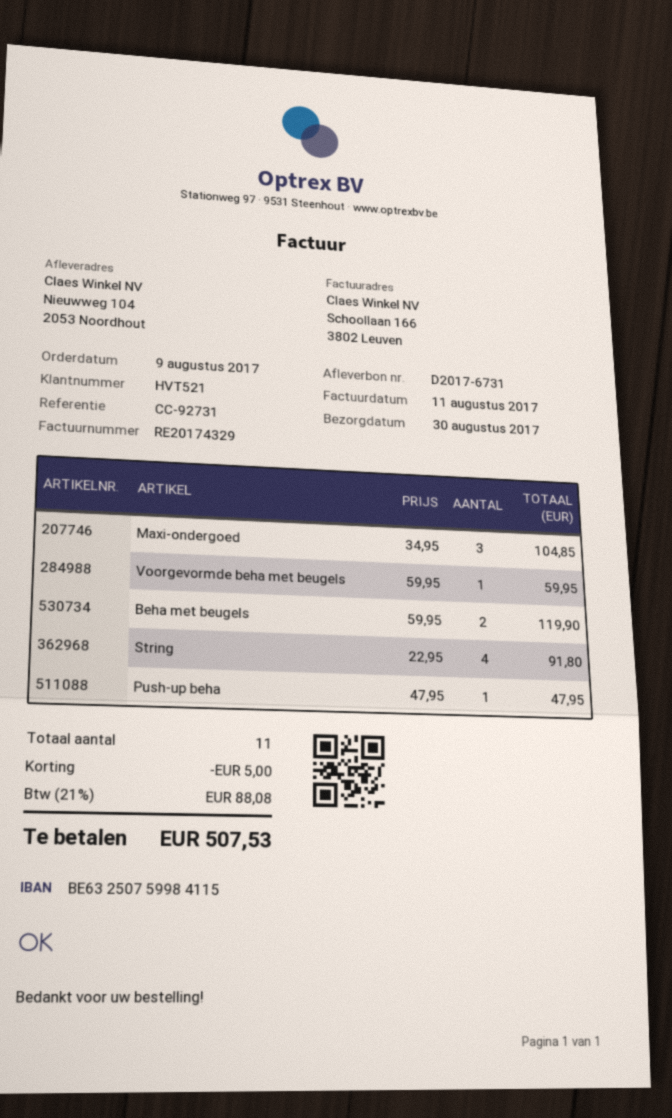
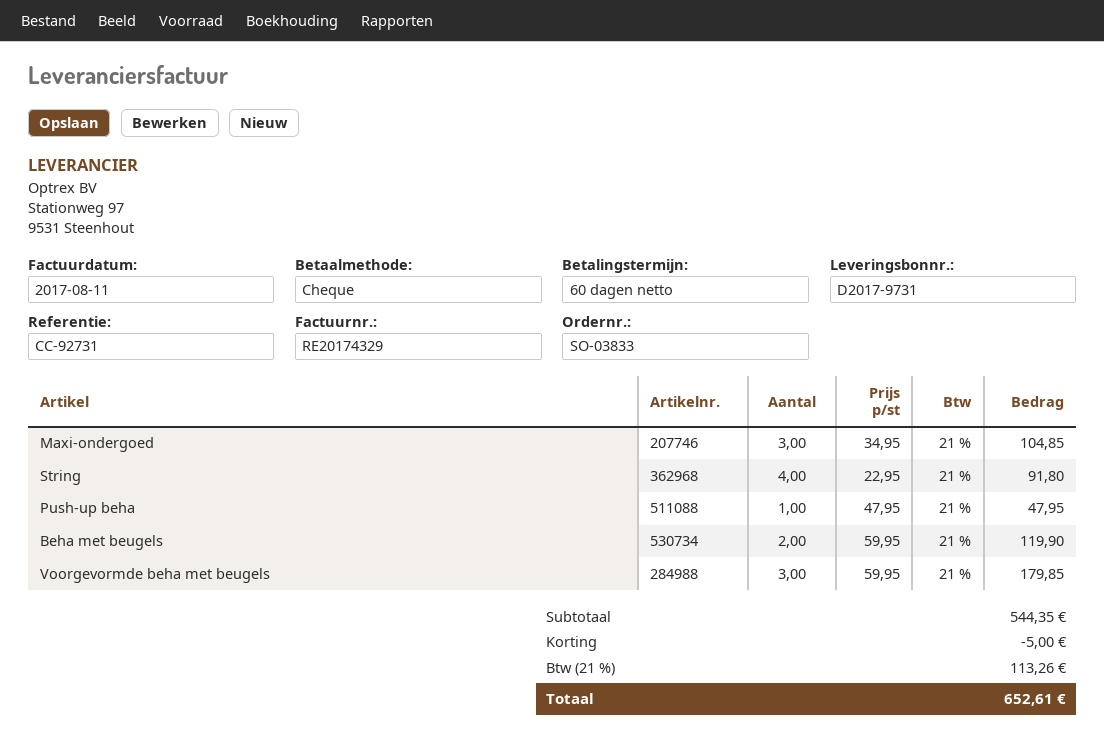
delivery note number: D2017-6731 -> D2017-9731
Voorgevormde beha met beugels: 1 x 59.95 = 59.95 -> 3 x 59.95 = 179.85
tax: 21% = 88.08 -> 21% = 113.26
total: 507.53 -> 652.61

